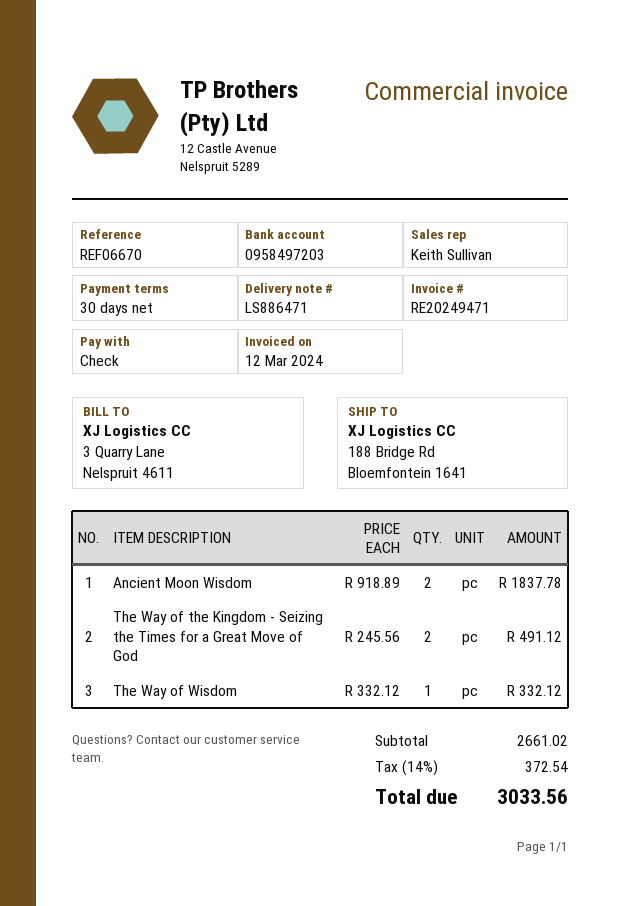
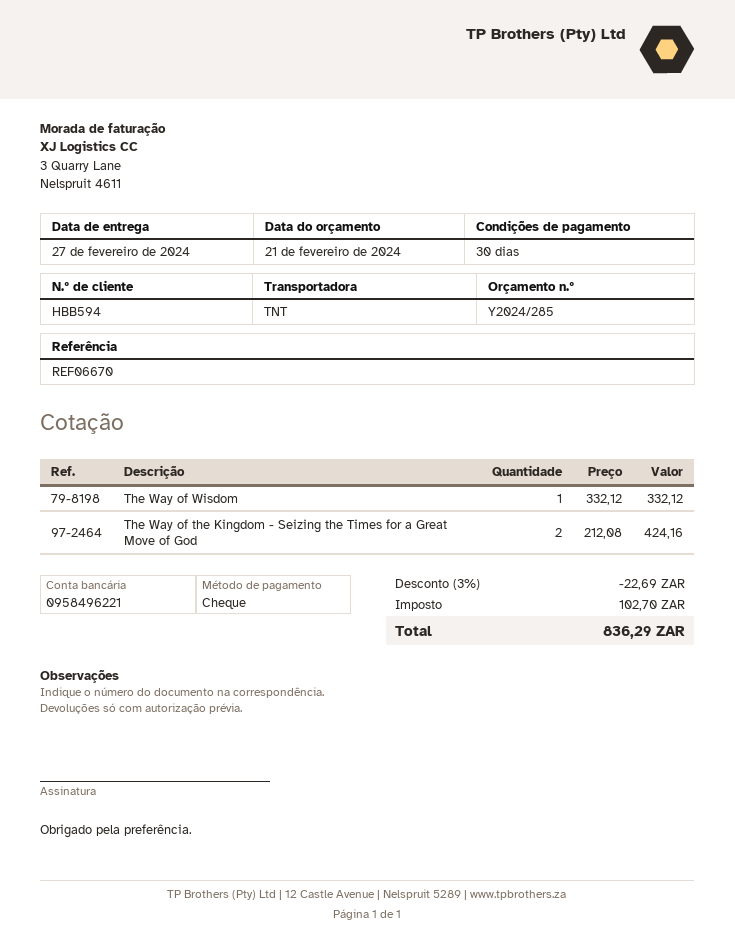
bank account: 0958497203 -> 0958496221
Ancient Moon Wisdom: 2 x 918.89 = 1837.78 -> none
The Way of the Kingdom - Seizing the Times for a Great Move of God: 2 x 245.56 = 491.12 -> 2 x 212.08 = 424.16
discount: none -> 3% = 22.69
tax: 372.54 -> 102.70
total: 3033.56 -> 836.29

